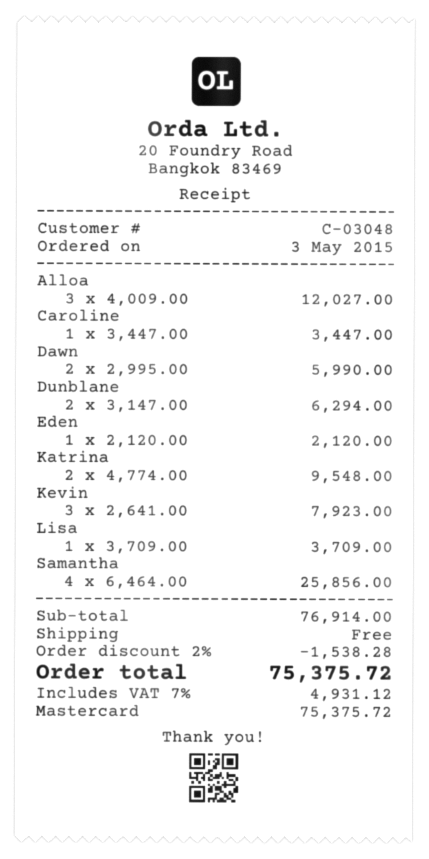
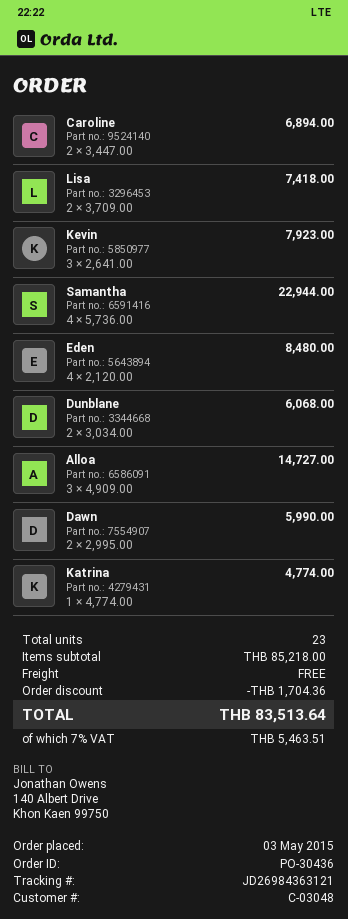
Alloa: 3 x 4009.00 = 12027.00 -> 3 x 4909.00 = 14727.00
Caroline: 1 x 3447.00 = 3447.00 -> 2 x 3447.00 = 6894.00
Dunblane: 2 x 3147.00 = 6294.00 -> 2 x 3034.00 = 6068.00
Eden: 1 x 2120.00 = 2120.00 -> 4 x 2120.00 = 8480.00
Katrina: 2 x 4774.00 = 9548.00 -> 1 x 4774.00 = 4774.00
Lisa: 1 x 3709.00 = 3709.00 -> 2 x 3709.00 = 7418.00
Samantha: 4 x 6464.00 = 25856.00 -> 4 x 5736.00 = 22944.00
subtotal: 76914.00 -> 85218.00
discount: 1538.28 -> 1704.36
tax: 7% = 4931.12 -> 7% = 5463.51
total: 75375.72 -> 83513.64

